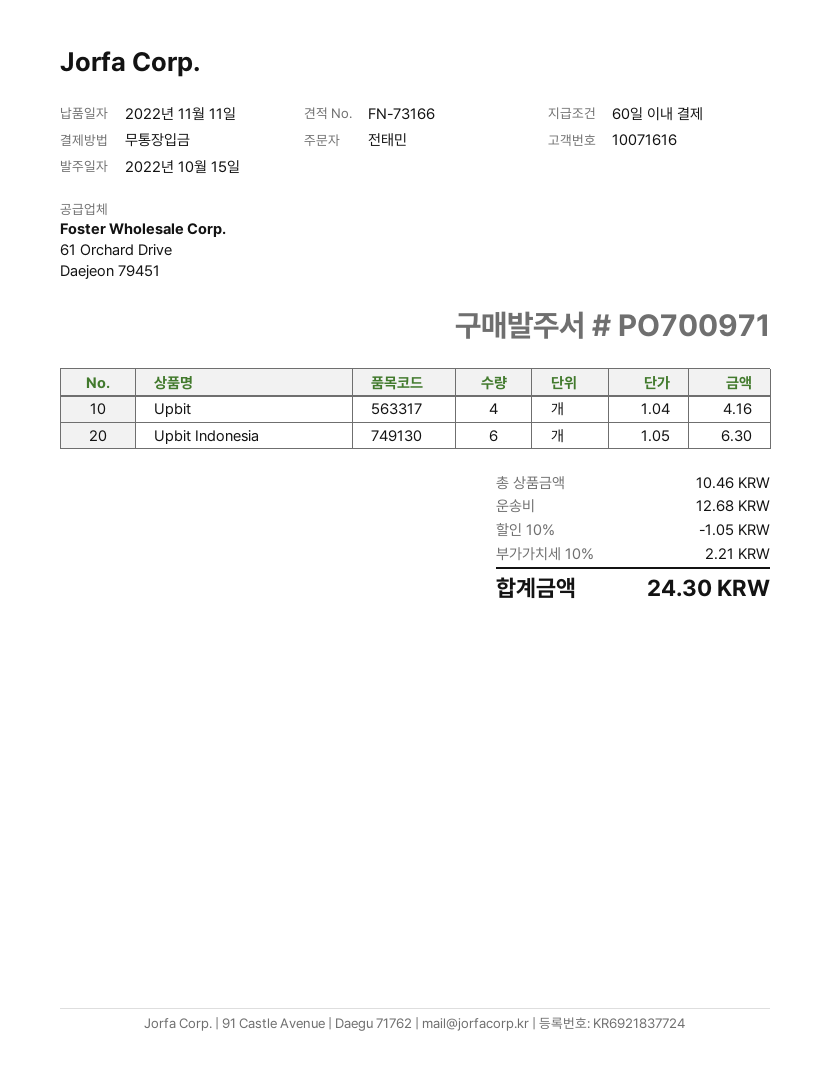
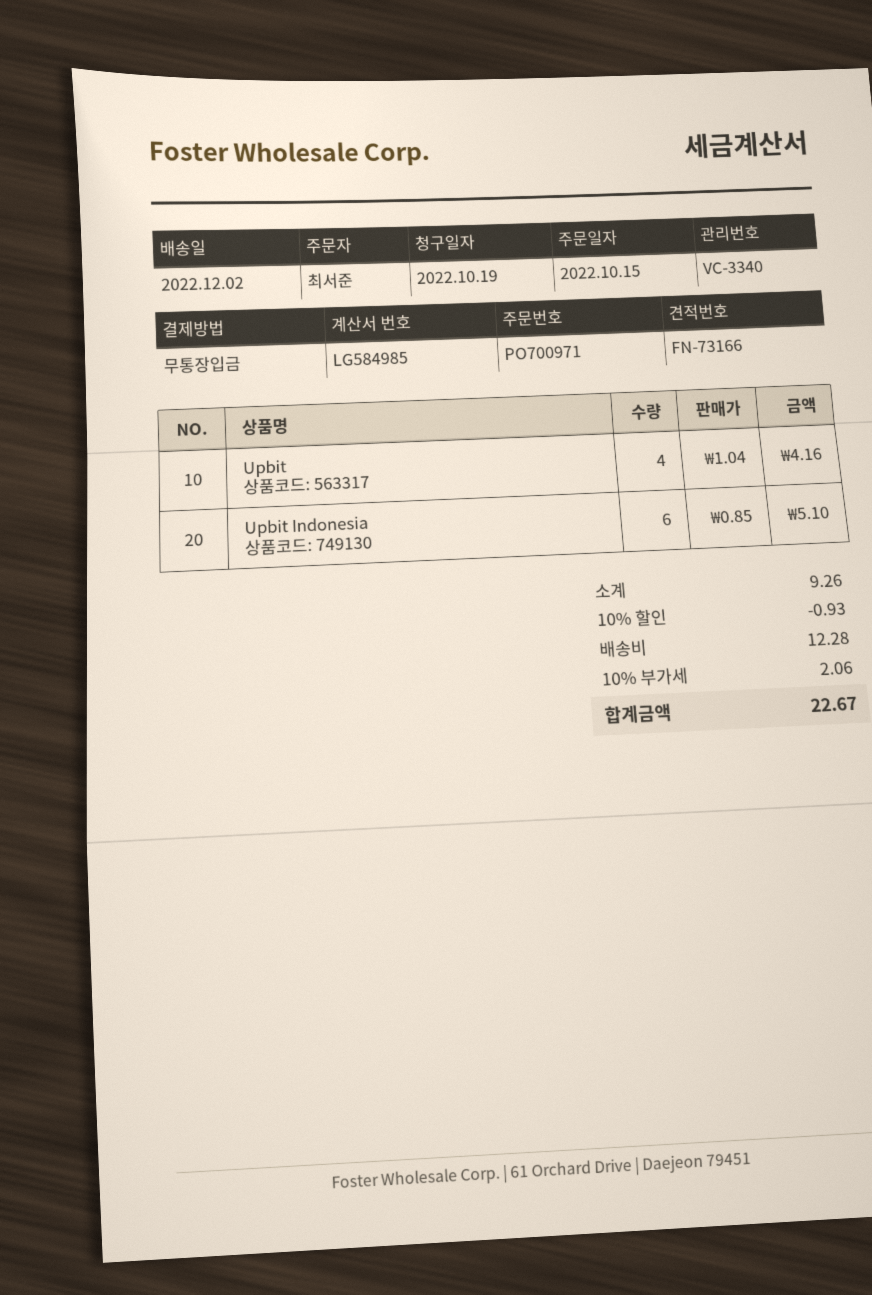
delivery date: 2022-11-11 -> 2022-12-02
ordered by: 전태민 -> 최서준
Upbit Indonesia: 6 x 1.05 = 6.30 -> 6 x 0.85 = 5.10
subtotal: 10.46 -> 9.26
discount: 10% = 1.05 -> 10% = 0.93
shipping: 12.68 -> 12.28
tax: 10% = 2.21 -> 10% = 2.06
total: 24.30 -> 22.67

